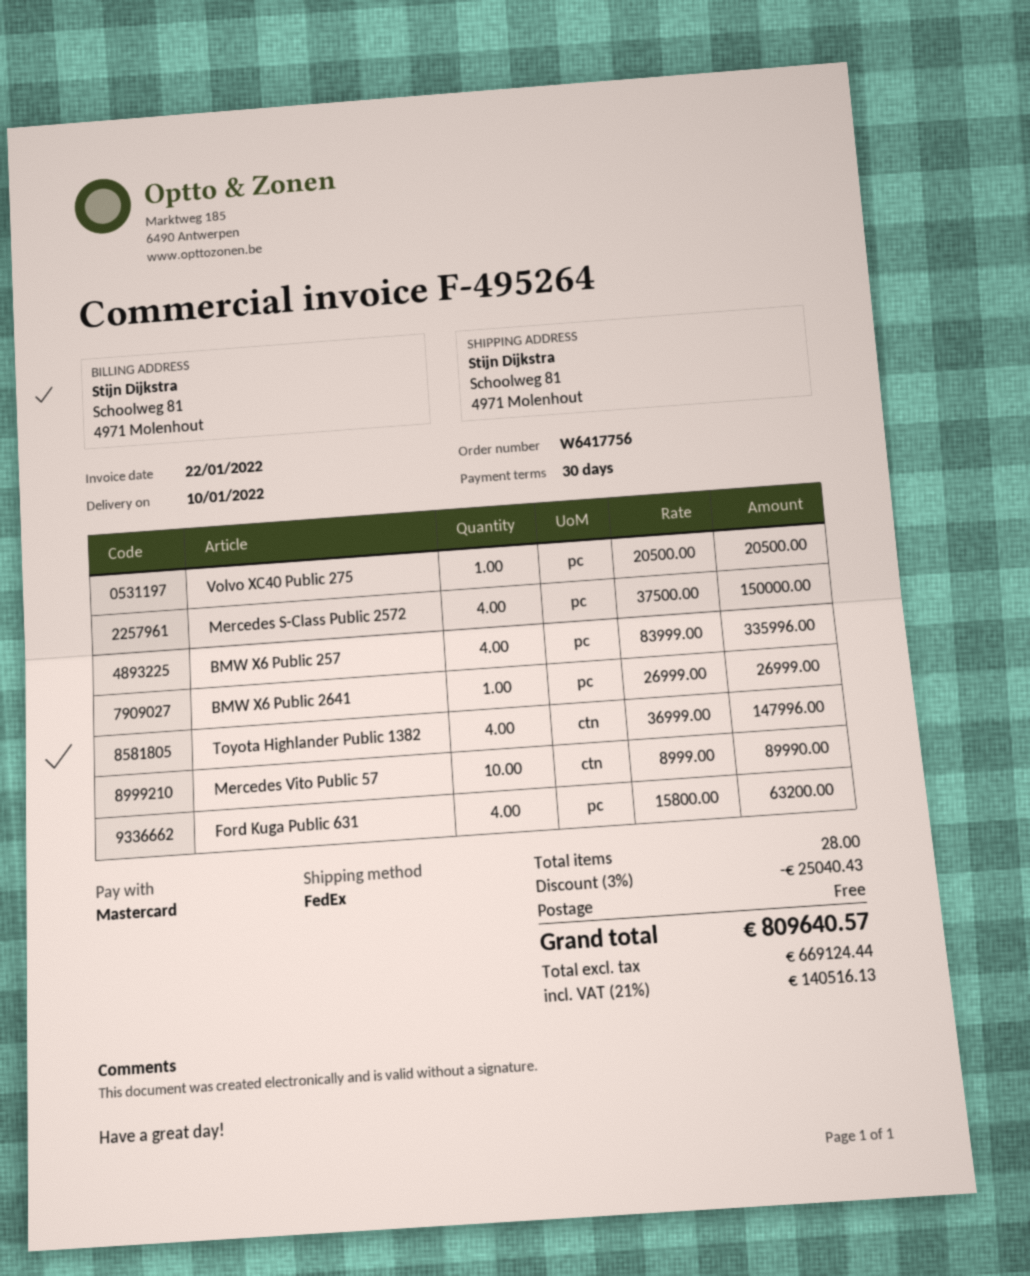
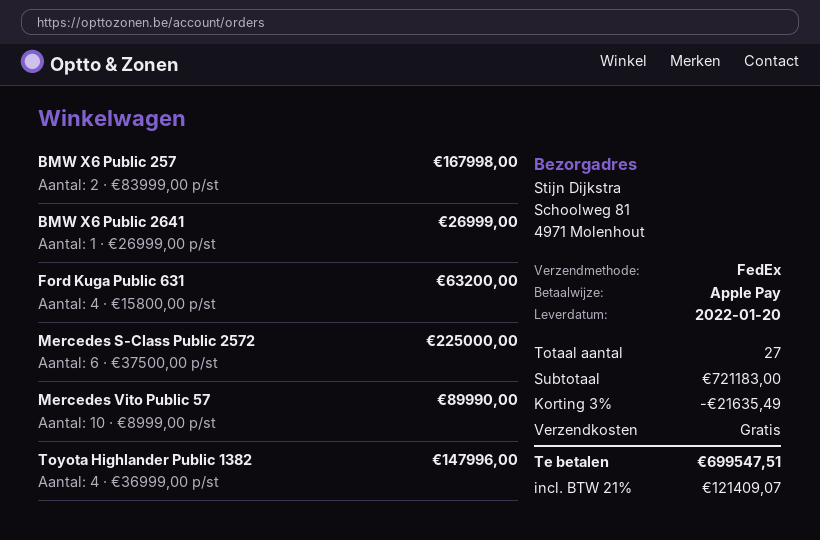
delivery date: 2022-01-10 -> 2022-01-20
payment method: Mastercard -> Apple Pay
Volvo XC40 Public 275: 1 x 20500.00 = 20500.00 -> none
Mercedes S-Class Public 2572: 4 x 37500.00 = 150000.00 -> 6 x 37500.00 = 225000.00
BMW X6 Public 257: 4 x 83999.00 = 335996.00 -> 2 x 83999.00 = 167998.00
total quantity: 28 -> 27
discount: 3% = 25040.43 -> 3% = 21635.49
tax: 21% = 140516.13 -> 21% = 121409.07
total: 809640.57 -> 699547.51

